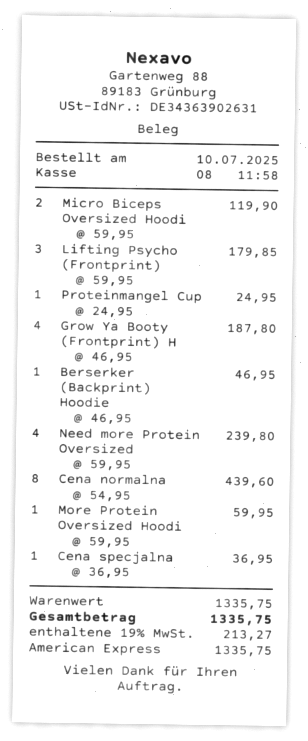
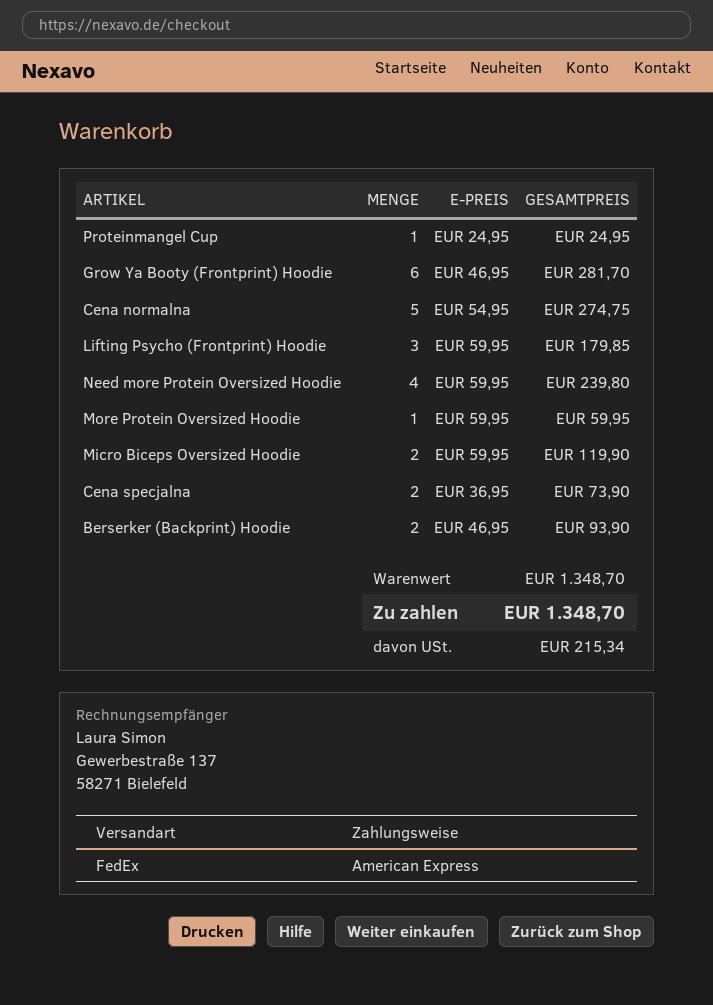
Grow Ya Booty (Frontprint) H: 4 x 46.95 = 187.80 -> 6 x 46.95 = 281.70
Berserker (Backprint) Hoodie: 1 x 46.95 = 46.95 -> 2 x 46.95 = 93.90
Cena normalna: 8 x 54.95 = 439.60 -> 5 x 54.95 = 274.75
Cena specjalna: 1 x 36.95 = 36.95 -> 2 x 36.95 = 73.90
subtotal: 1335.75 -> 1348.70
tax: 213.27 -> 215.34
total: 1335.75 -> 1348.70

